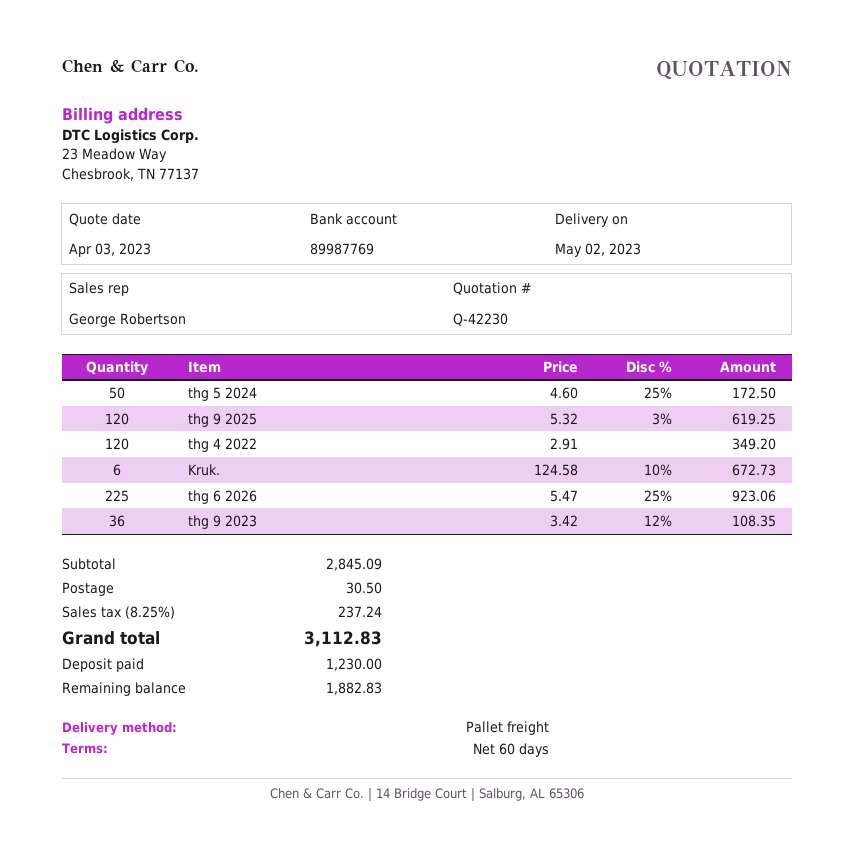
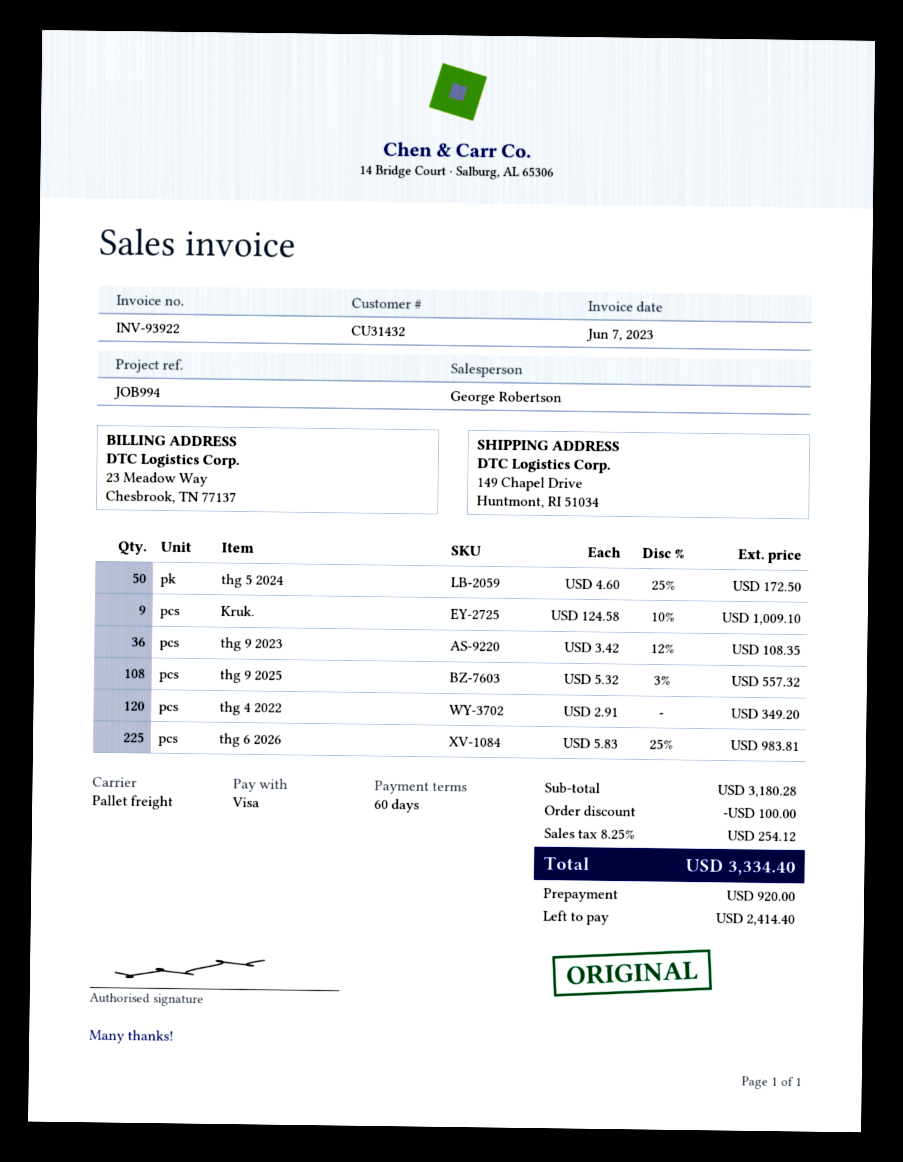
thg 9 2025: 120 x 5.32 - 3% = 619.25 -> 108 x 5.32 - 3% = 557.32
Kruk.: 6 x 124.58 - 10% = 672.73 -> 9 x 124.58 - 10% = 1009.10
thg 6 2026: 225 x 5.47 - 25% = 923.06 -> 225 x 5.83 - 25% = 983.81
subtotal: 2845.09 -> 3180.28
discount: none -> 100.00
shipping: 30.50 -> none
tax: 8.25% = 237.24 -> 8.25% = 254.12
total: 3112.83 -> 3334.40
deposit: 1230.00 -> 920.00
balance: 1882.83 -> 2414.40

